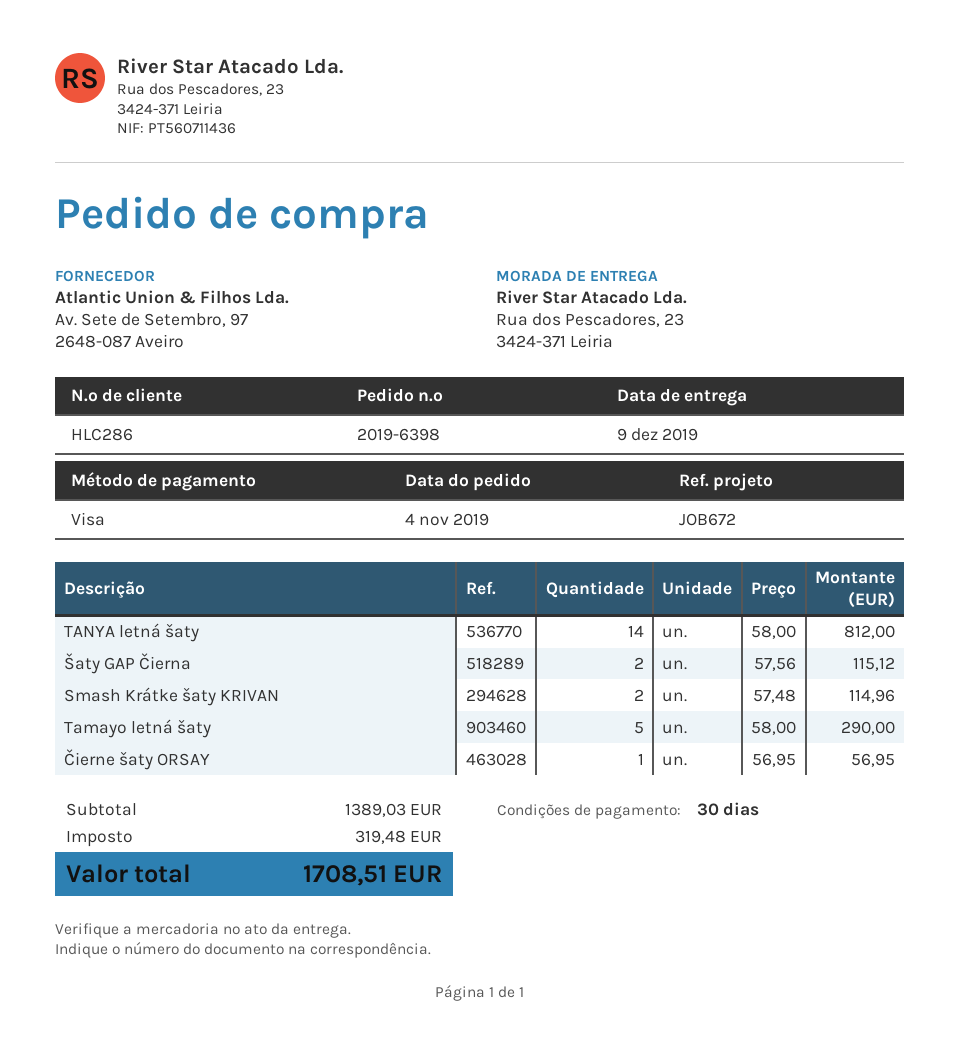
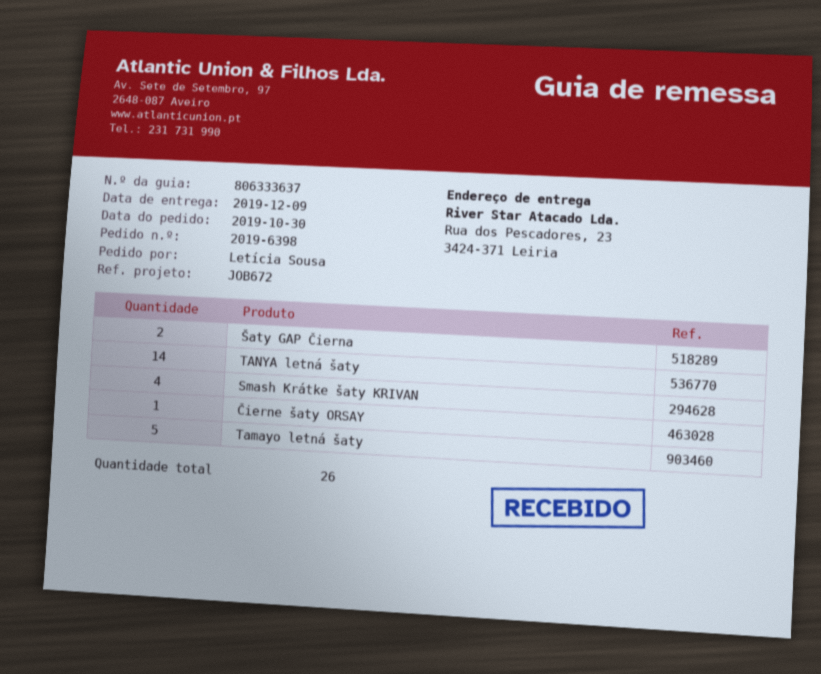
order date: 2019-11-04 -> 2019-10-30
Smash Krátke šaty KRIVAN: 2 -> 4

